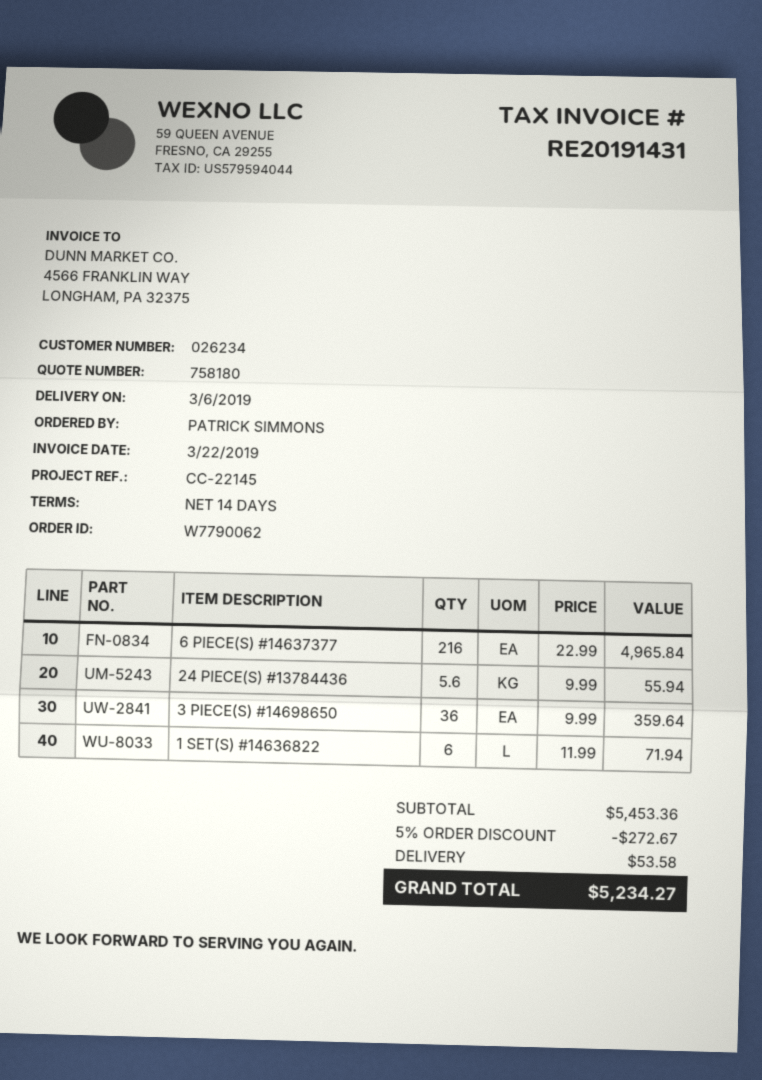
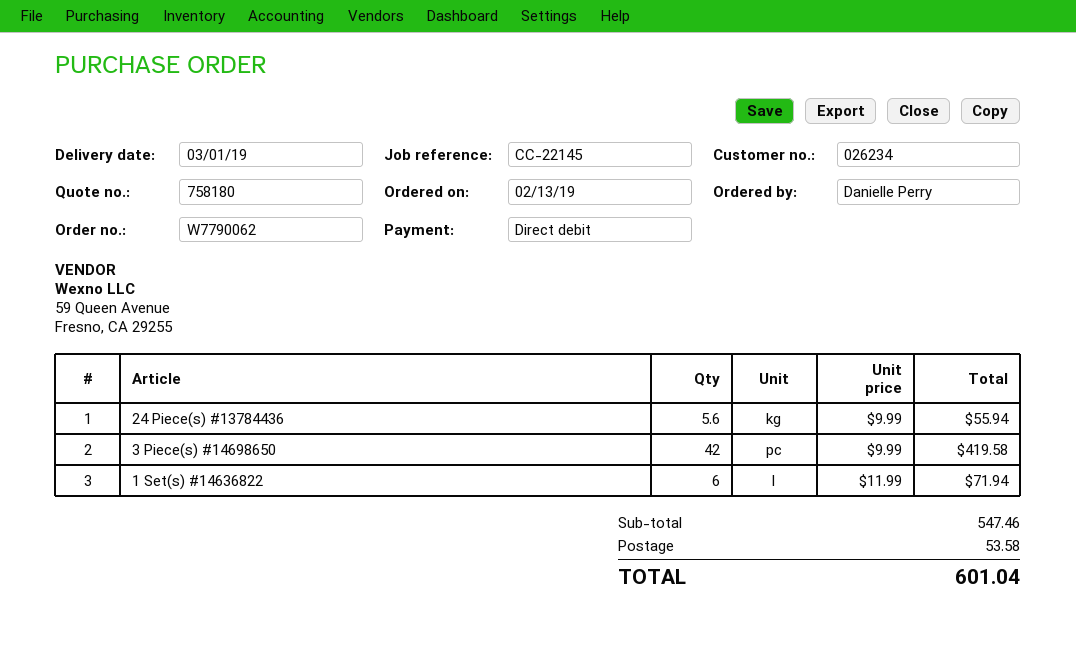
delivery date: 2019-03-06 -> 2019-03-01
ordered by: PATRICK SIMMONS -> Danielle Perry
6 PIECE(S) #14637377: 216 x 22.99 = 4965.84 -> none
3 PIECE(S) #14698650: 36 x 9.99 = 359.64 -> 42 x 9.99 = 419.58
subtotal: 5453.36 -> 547.46
discount: 5% = 272.67 -> none
total: 5234.27 -> 601.04

